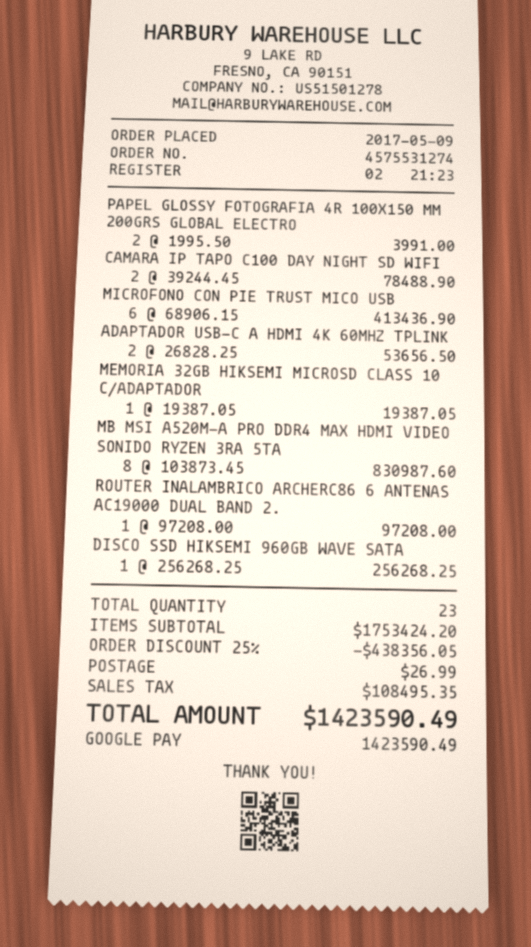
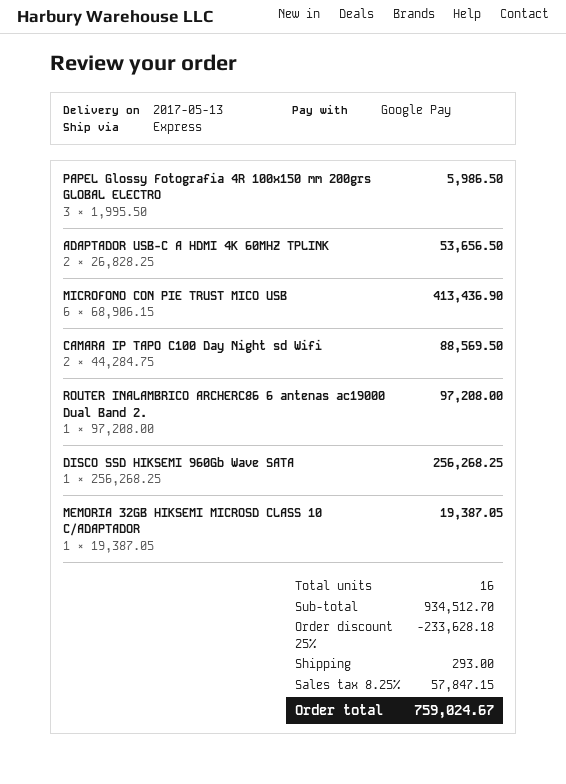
PAPEL GLOSSY FOTOGRAFIA 4R 100X150 MM 200GRS GLOBAL ELECTRO: 2 x 1995.50 = 3991.00 -> 3 x 1995.50 = 5986.50
CAMARA IP TAPO C100 DAY NIGHT SD WIFI: 2 x 39244.45 = 78488.90 -> 2 x 44284.75 = 88569.50
MB MSI A520M-A PRO DDR4 MAX HDMI VIDEO SONIDO RYZEN 3RA 5TA: 8 x 103873.45 = 830987.60 -> none
total quantity: 23 -> 16
subtotal: 1753424.20 -> 934512.70
discount: 25% = 438356.05 -> 25% = 233628.18
shipping: 26.99 -> 293.00
tax: 108495.35 -> 57847.15
total: 1423590.49 -> 759024.67

